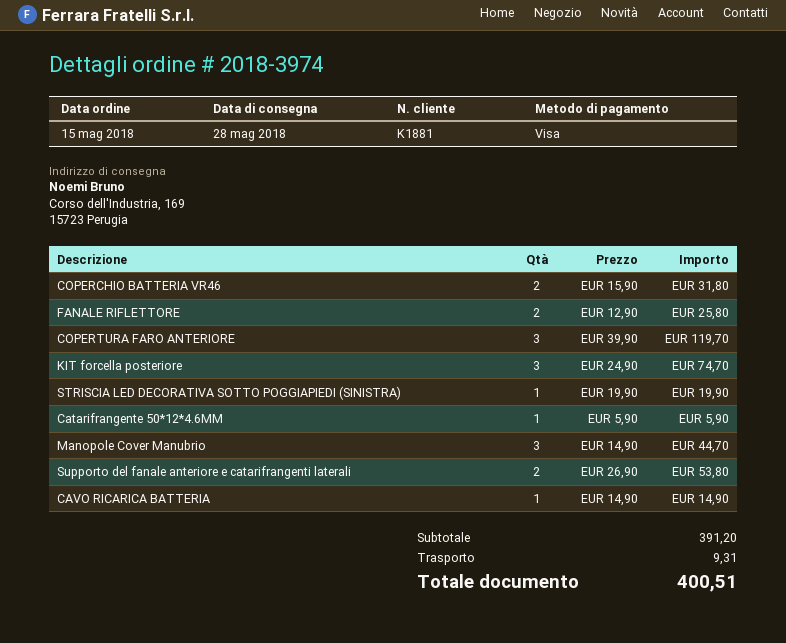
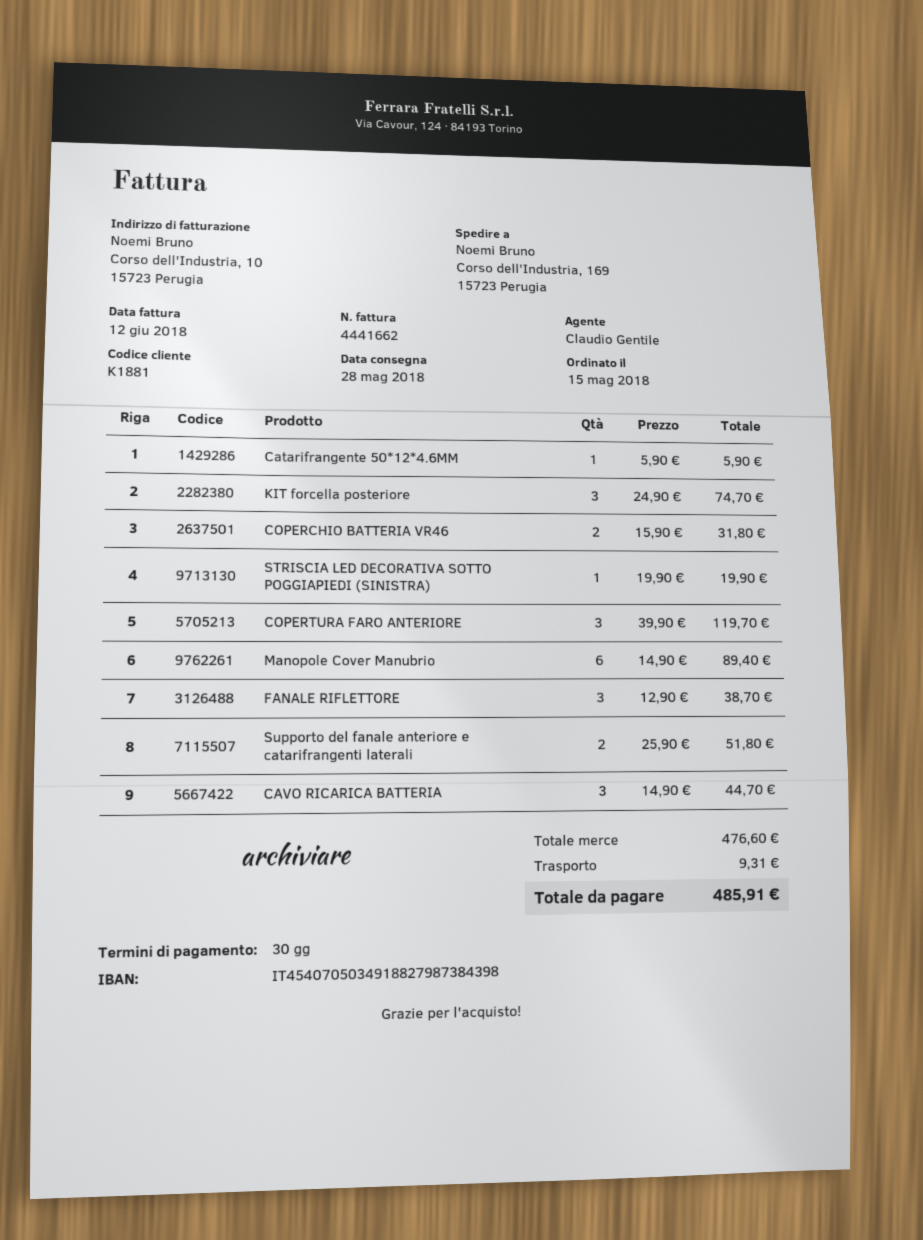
FANALE RIFLETTORE: 2 x 12.90 = 25.80 -> 3 x 12.90 = 38.70
Manopole Cover Manubrio: 3 x 14.90 = 44.70 -> 6 x 14.90 = 89.40
Supporto del fanale anteriore e catarifrangenti laterali: 2 x 26.90 = 53.80 -> 2 x 25.90 = 51.80
CAVO RICARICA BATTERIA: 1 x 14.90 = 14.90 -> 3 x 14.90 = 44.70
subtotal: 391.20 -> 476.60
total: 400.51 -> 485.91

